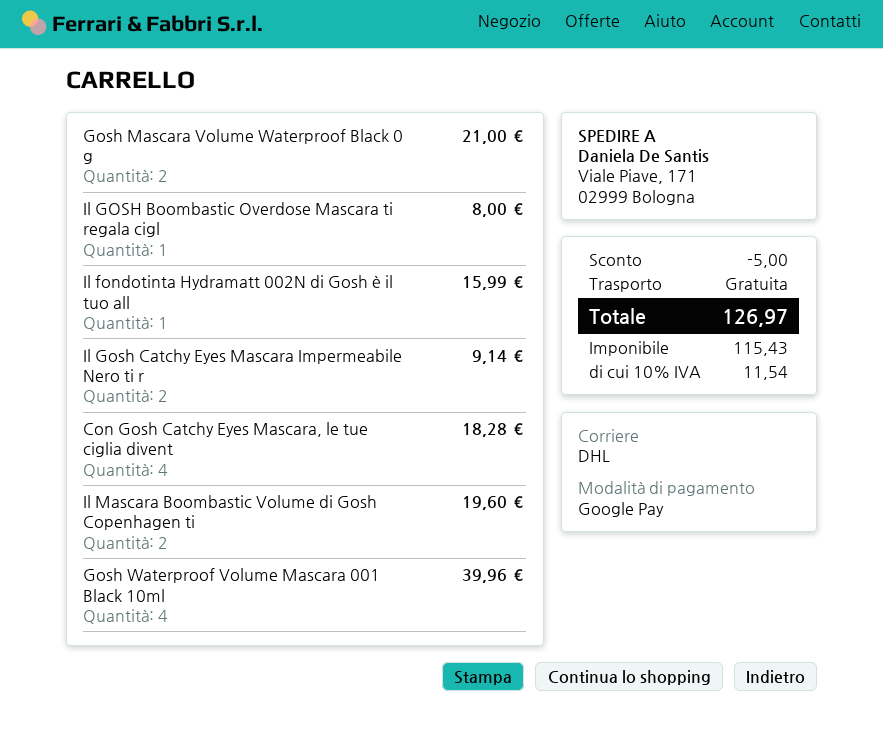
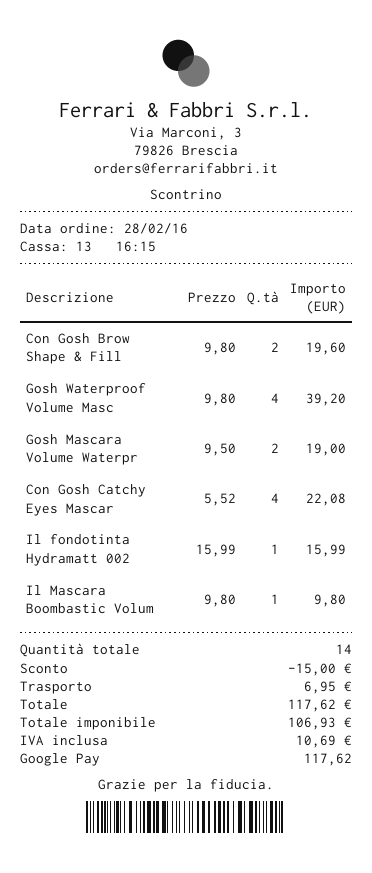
Gosh Mascara Volume Waterproof Black 0 g: 2 for 21.00 -> 2 for 19.00
Il GOSH Boombastic Overdose Mascara ti regala cigl: 1 for 8.00 -> none
Il Gosh Catchy Eyes Mascara Impermeabile Nero ti r: 2 for 9.14 -> none
Con Gosh Catchy Eyes Mascara, le tue ciglia divent: 4 for 18.28 -> 4 for 22.08
Il Mascara Boombastic Volume di Gosh Copenhagen ti: 2 for 19.60 -> 1 for 9.80
Gosh Waterproof Volume Mascara 001 Black 10ml: 4 for 39.96 -> 4 for 39.20
Con Gosh Brow Shape & Fill: none -> 2 for 19.60
discount: 5.00 -> 15.00
shipping: 0.00 -> 6.95
net: 115.43 -> 106.93
tax: 11.54 -> 10.69
total: 126.97 -> 117.62

